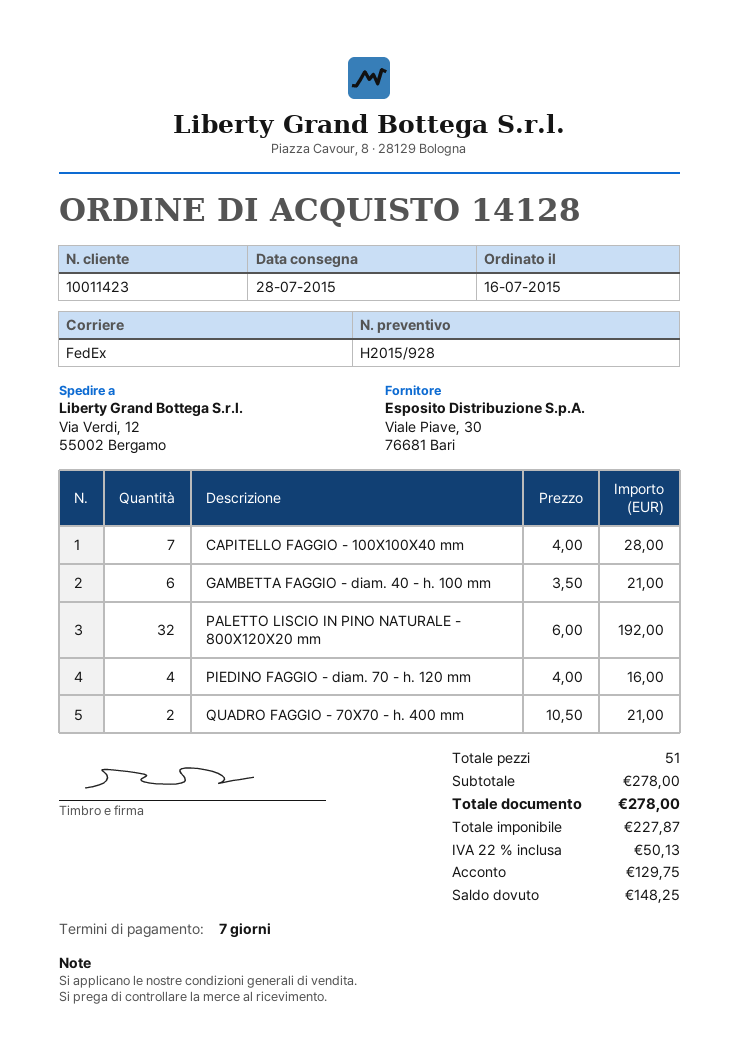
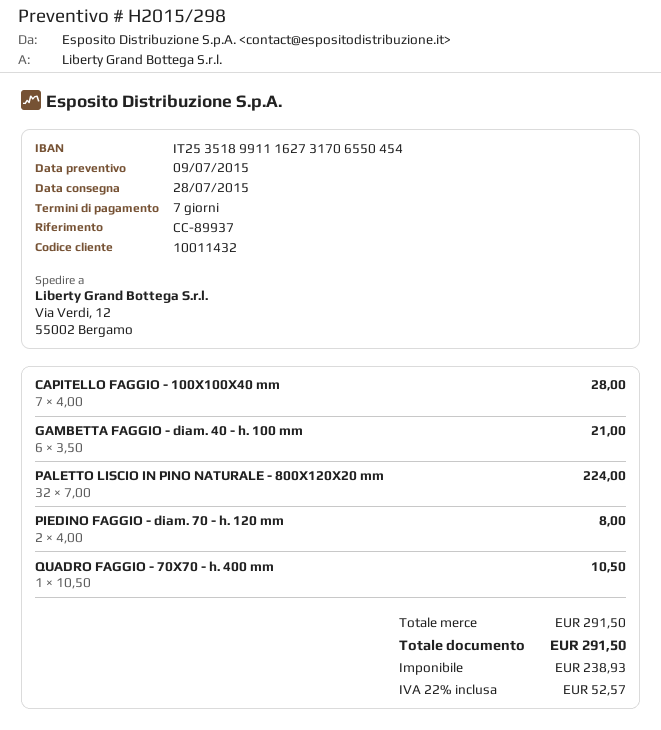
quote number: H2015/928 -> H2015/298
customer number: 10011423 -> 10011432
PALETTO LISCIO IN PINO NATURALE - 800X120X20 mm: 32 x 6.00 = 192.00 -> 32 x 7.00 = 224.00
PIEDINO FAGGIO - diam. 70 - h. 120 mm: 4 x 4.00 = 16.00 -> 2 x 4.00 = 8.00
QUADRO FAGGIO - 70X70 - h. 400 mm: 2 x 10.50 = 21.00 -> 1 x 10.50 = 10.50
subtotal: 278.00 -> 291.50
net: 227.87 -> 238.93
tax: 22% = 50.13 -> 22% = 52.57
total: 278.00 -> 291.50

